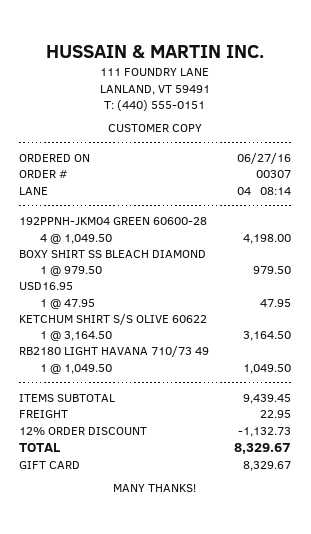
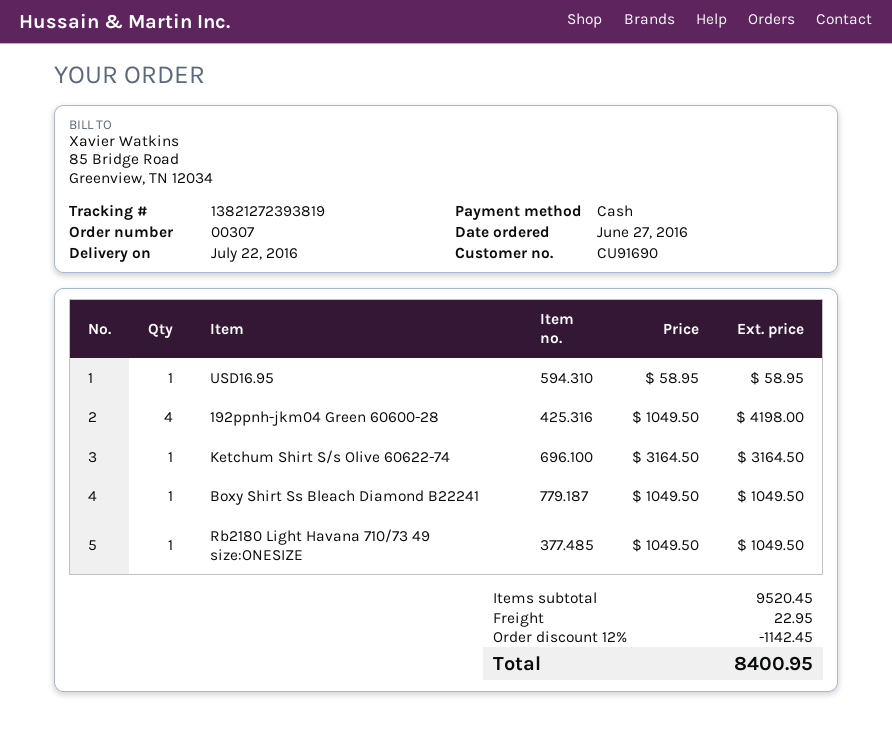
payment method: gift card -> cash
BOXY SHIRT SS BLEACH DIAMOND: 1 x 979.50 = 979.50 -> 1 x 1049.50 = 1049.50
USD16.95: 1 x 47.95 = 47.95 -> 1 x 58.95 = 58.95
subtotal: 9439.45 -> 9520.45
discount: 12% = 1132.73 -> 12% = 1142.45
total: 8329.67 -> 8400.95

